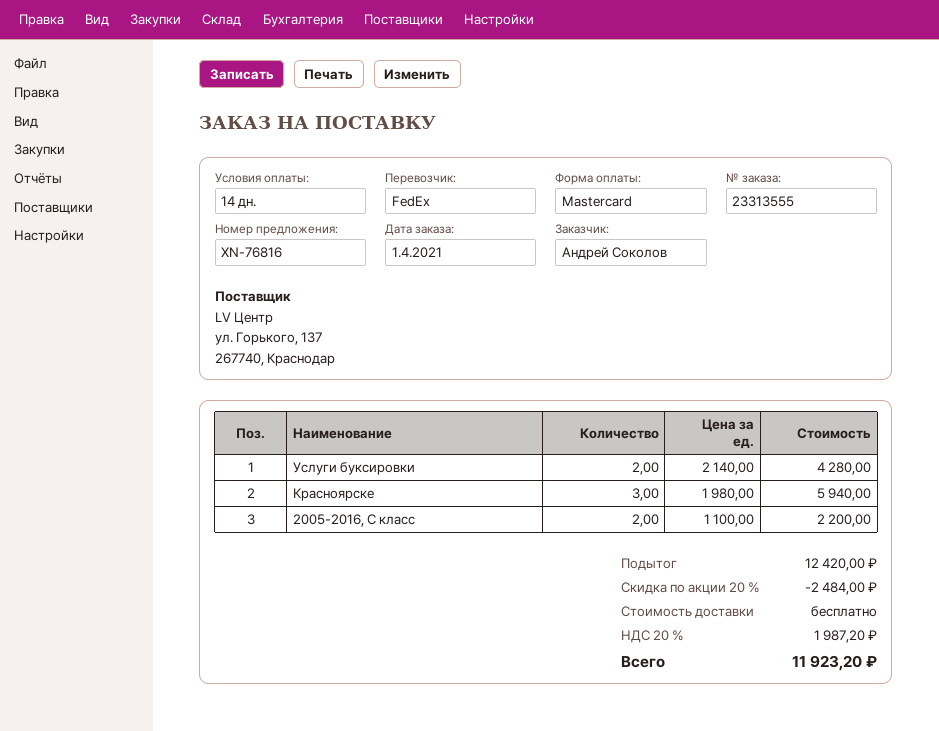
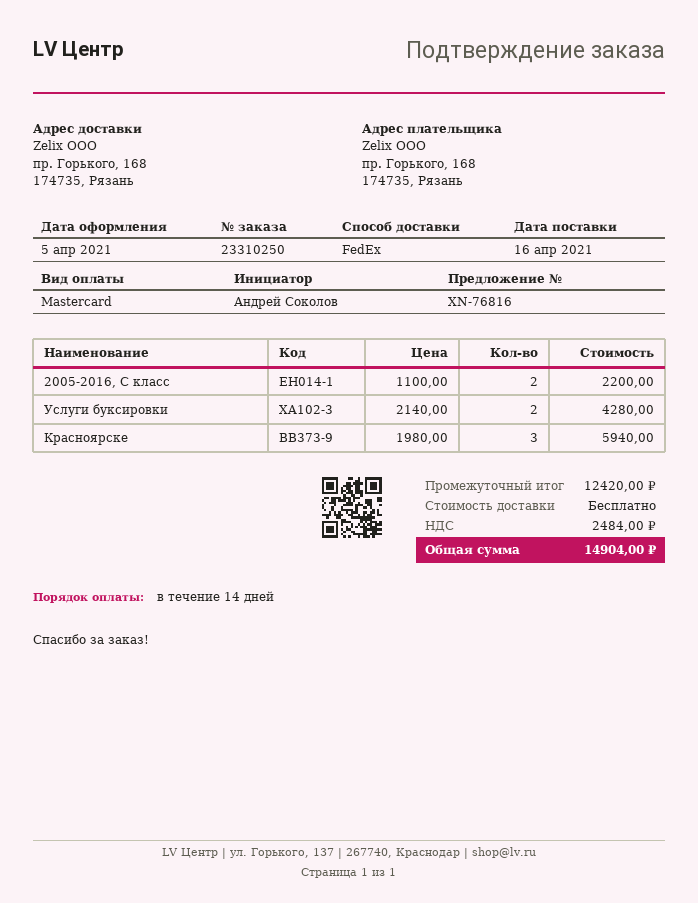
order number: 23313555 -> 23310250
order date: 2021-04-01 -> 2021-04-05
discount: 20% = 2484.00 -> none
tax: 1987.20 -> 2484.00
total: 11923.20 -> 14904.00

